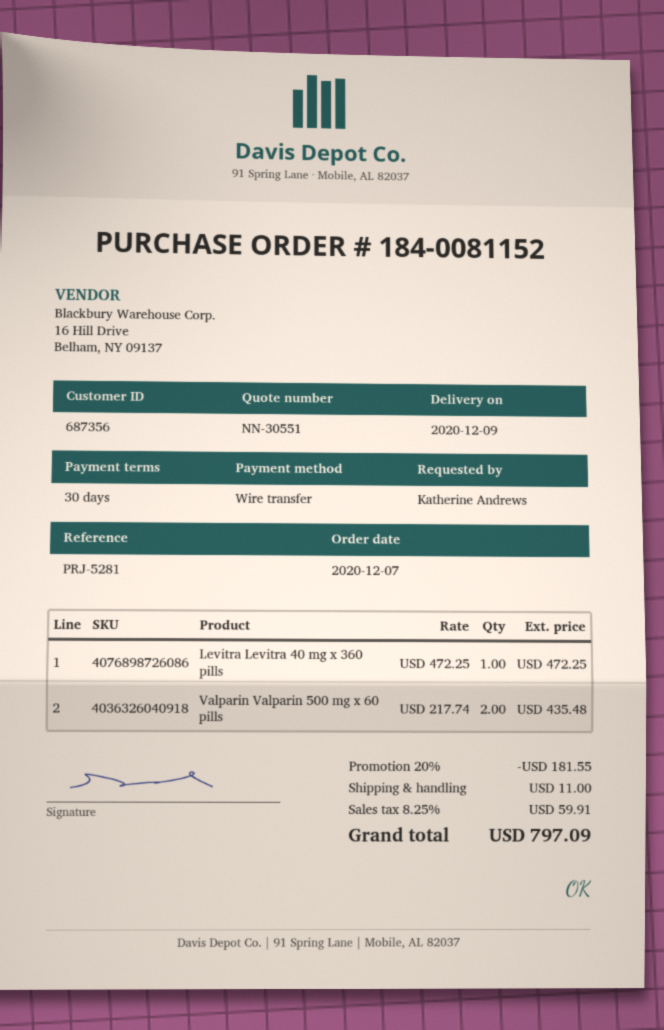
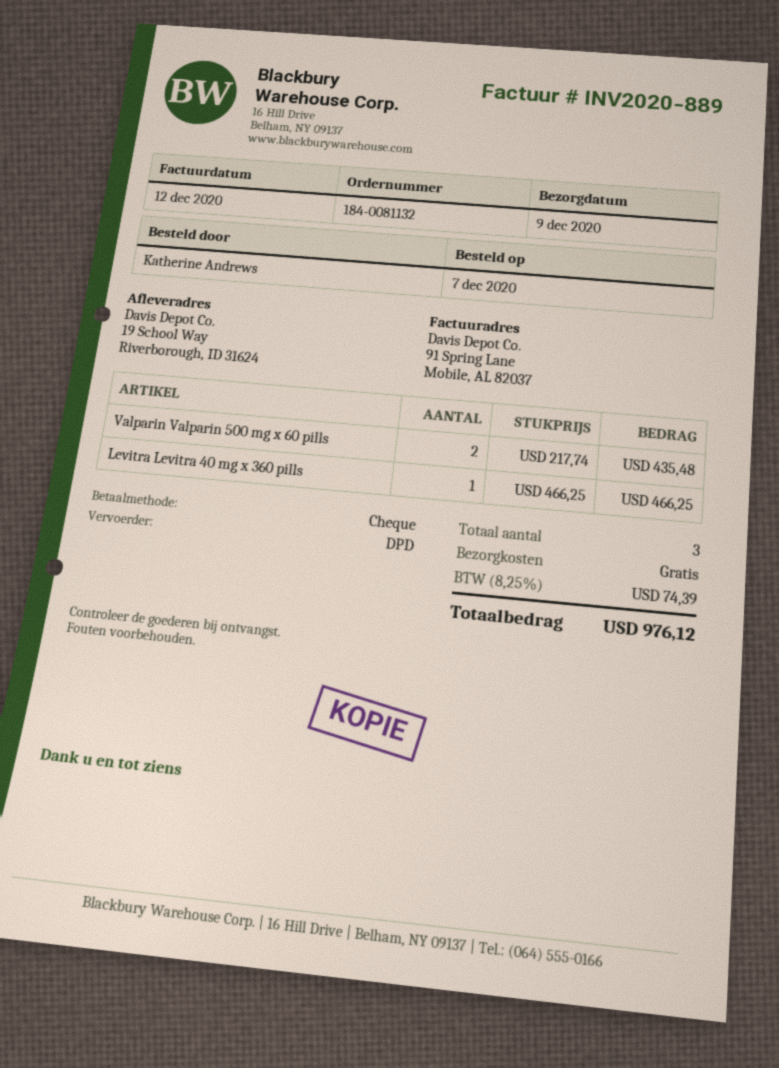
order number: 184-0081152 -> 184-0081132
payment method: bank transfer -> cheque
Levitra Levitra 40 mg x 360 pills: 1 x 472.25 = 472.25 -> 1 x 466.25 = 466.25
discount: 20% = 181.55 -> none
shipping: 11.00 -> 0.00
tax: 8.25% = 59.91 -> 8.25% = 74.39
total: 797.09 -> 976.12

